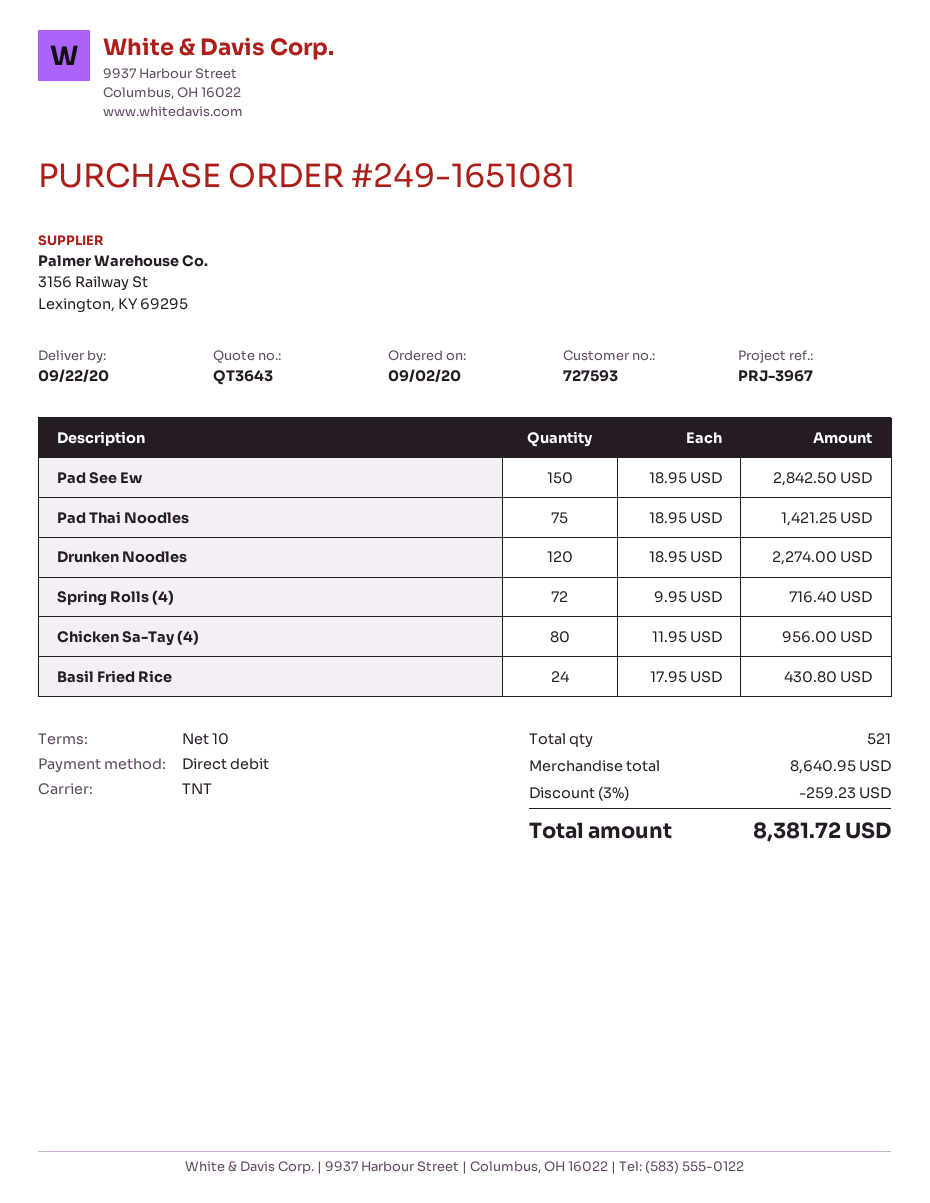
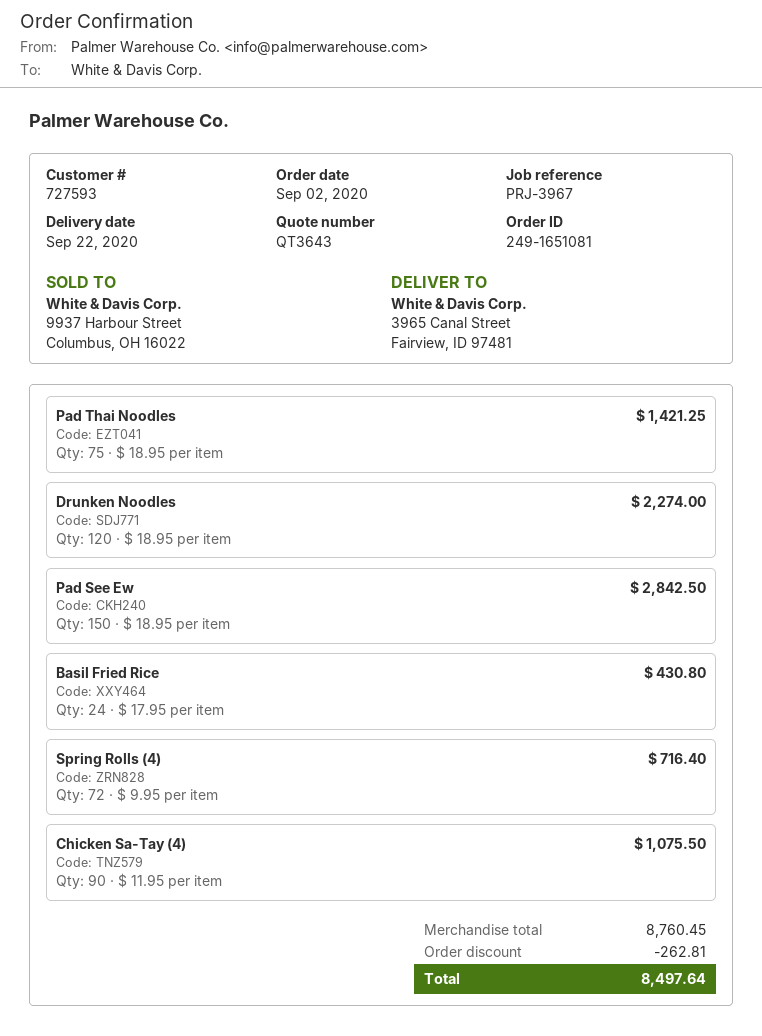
Chicken Sa-Tay (4): 80 x 11.95 = 956.00 -> 90 x 11.95 = 1075.50
subtotal: 8640.95 -> 8760.45
discount: 259.23 -> 262.81
total: 8381.72 -> 8497.64

